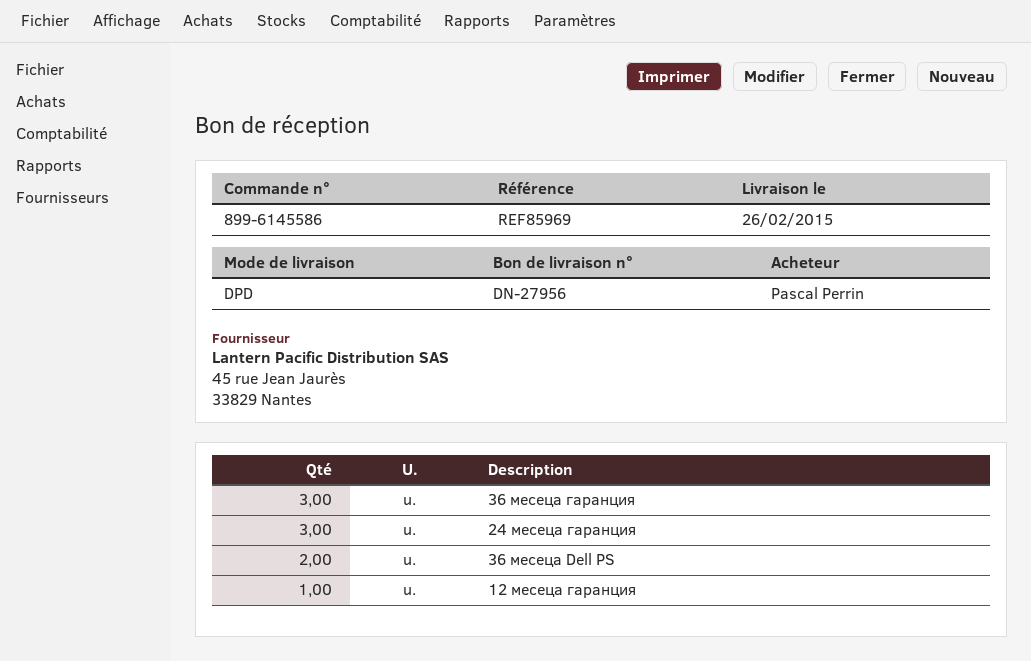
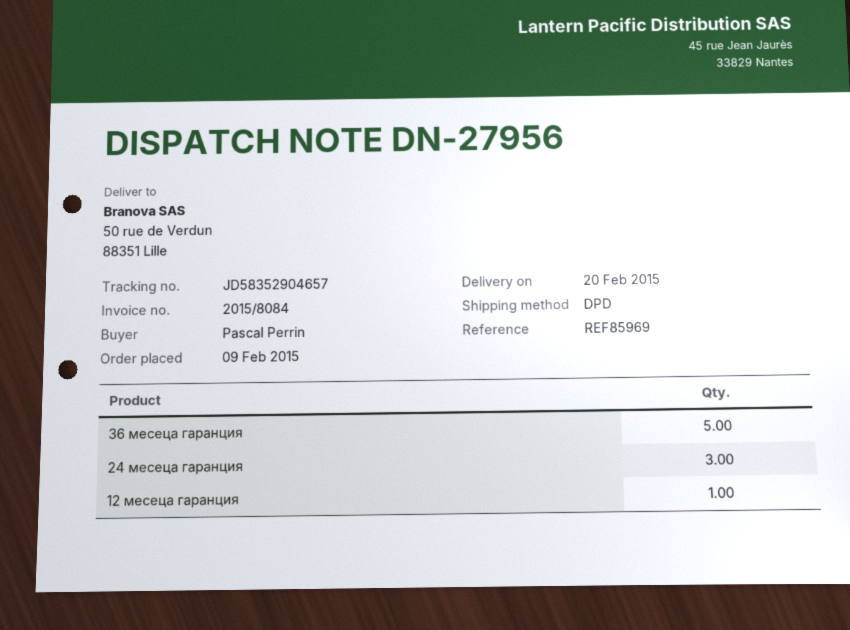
delivery date: 2015-02-26 -> 2015-02-20
36 месеца гаранция: 3 -> 5
36 месеца Dell PS: 2 -> none

